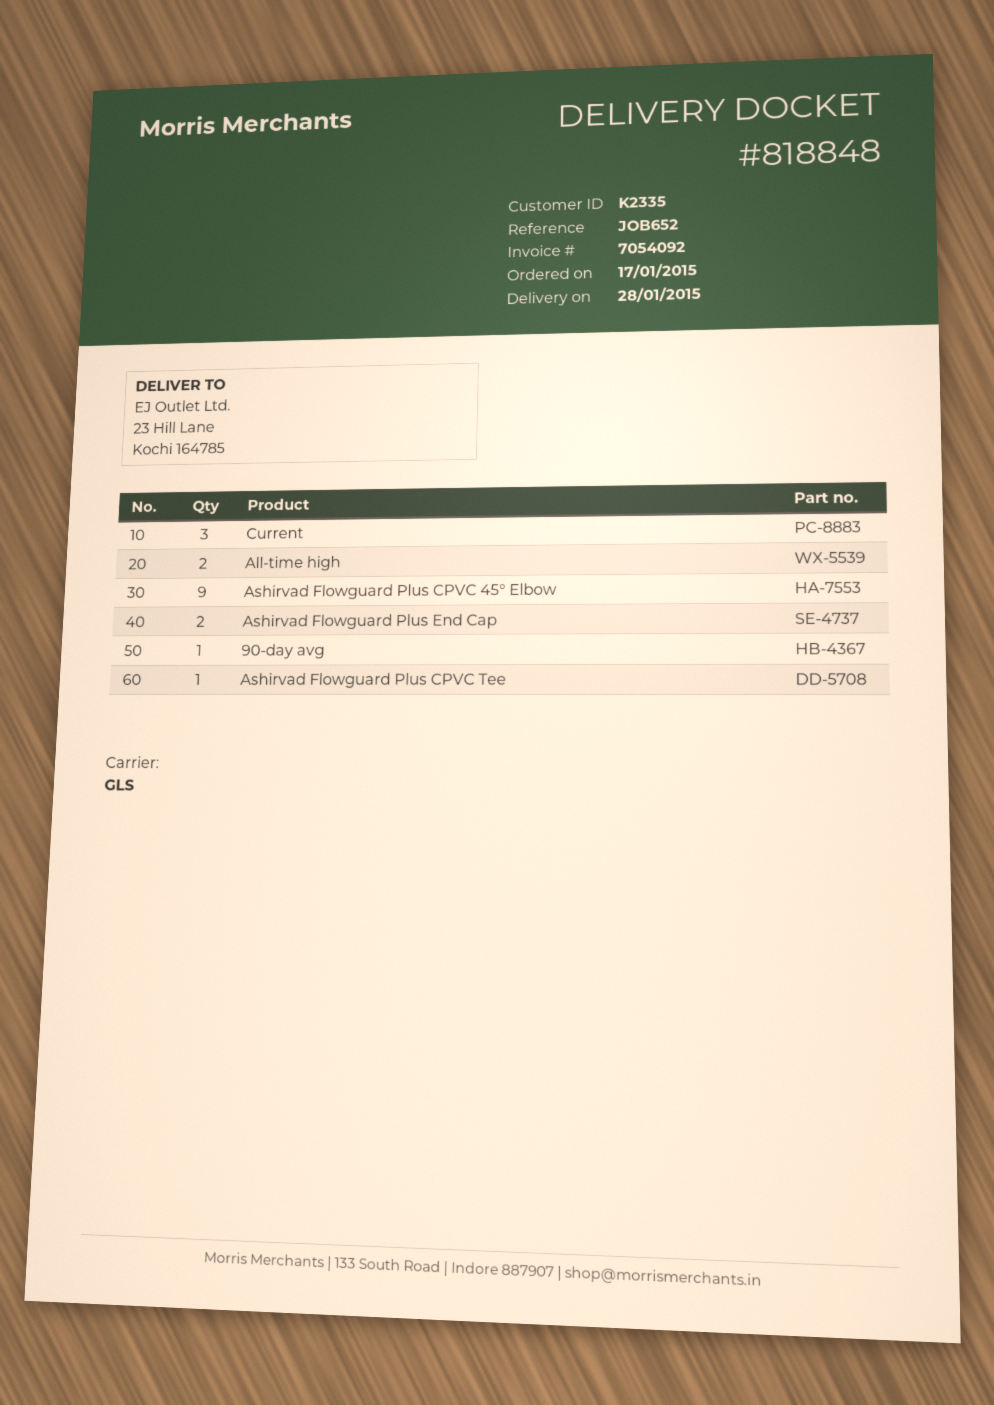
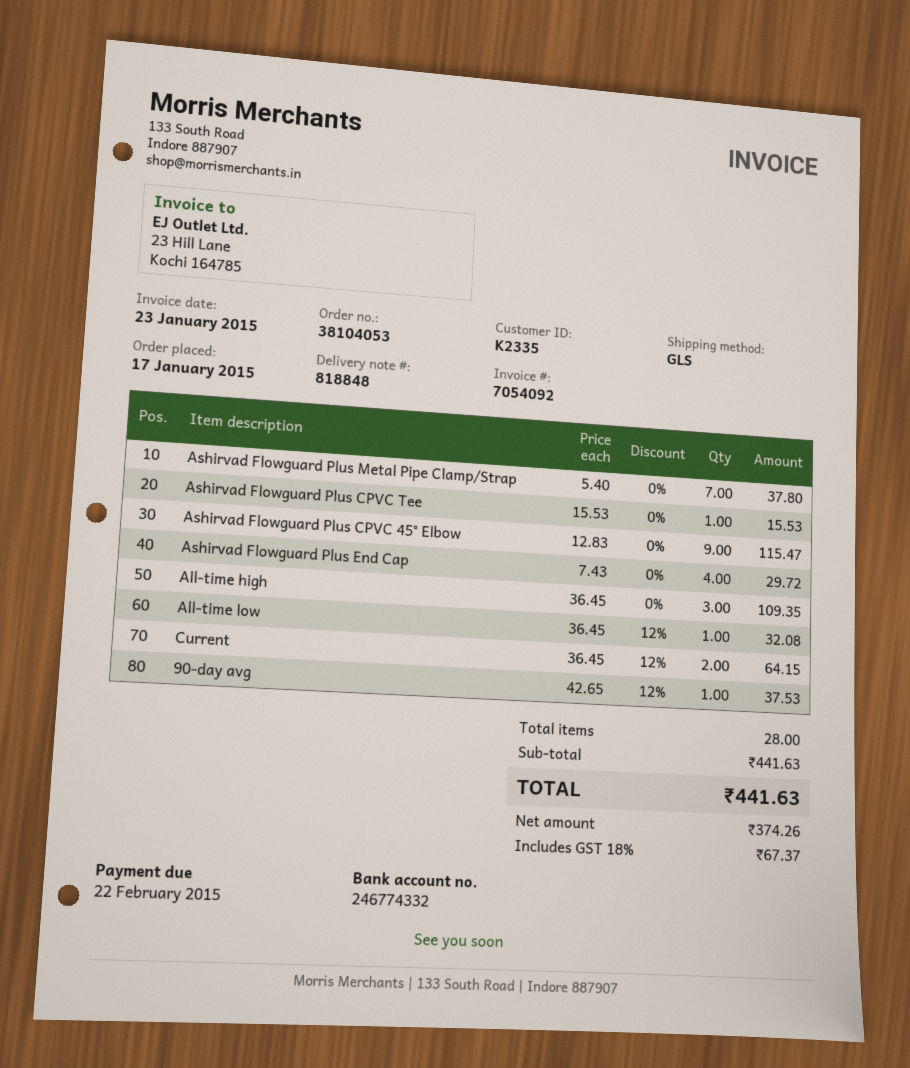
Current: 3 -> 2
All-time high: 2 -> 3
Ashirvad Flowguard Plus End Cap: 2 -> 4
Ashirvad Flowguard Plus Metal Pipe Clamp/Strap: none -> 7
All-time low: none -> 1

